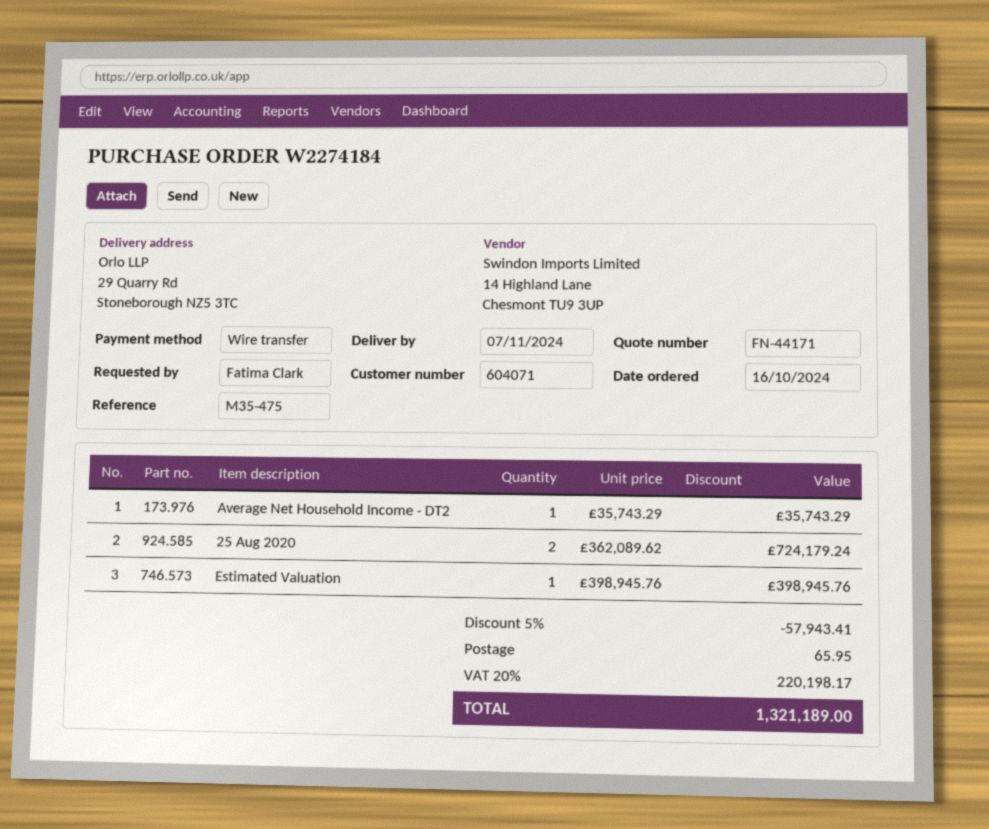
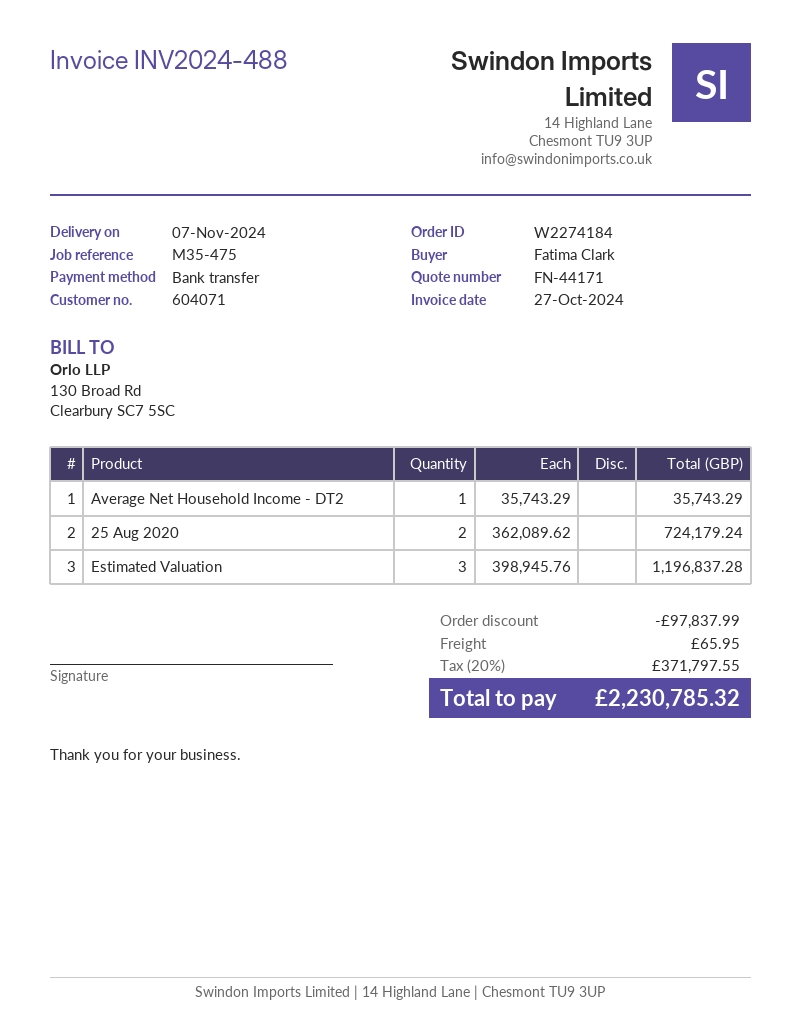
Estimated Valuation: 1 x 398945.76 = 398945.76 -> 3 x 398945.76 = 1196837.28
discount: 57943.41 -> 97837.99
tax: 20% = 220198.17 -> 20% = 371797.55
total: 1321189.00 -> 2230785.32

